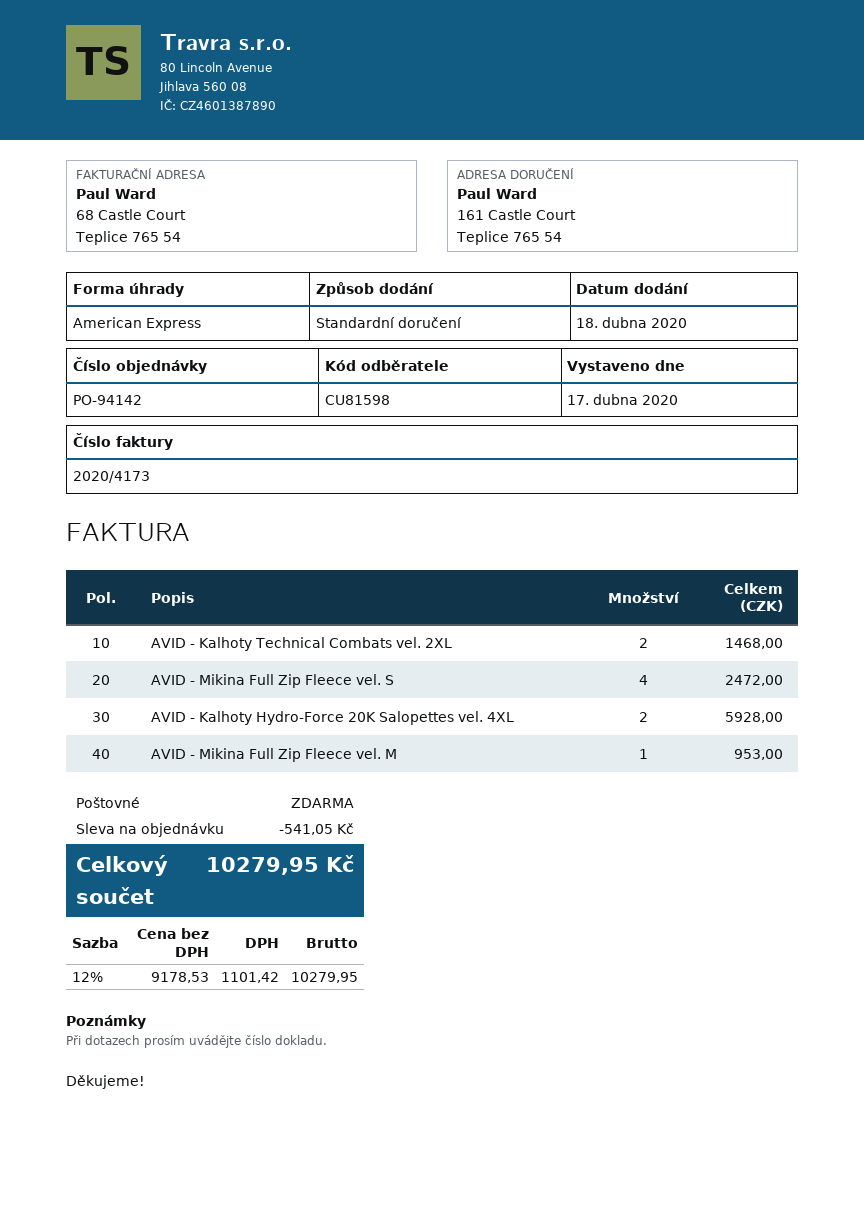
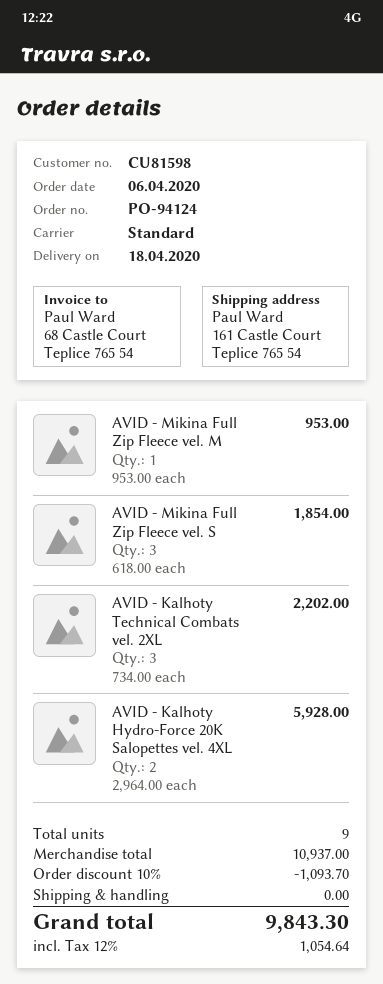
order number: PO-94142 -> PO-94124
AVID - Kalhoty Technical Combats vel. 2XL: 2 for 1468.00 -> 3 for 2202.00
AVID - Mikina Full Zip Fleece vel. S: 4 for 2472.00 -> 3 for 1854.00
discount: 541.05 -> 1093.70
tax: 12% = 1101.42 -> 12% = 1054.64
total: 10279.95 -> 9843.30

